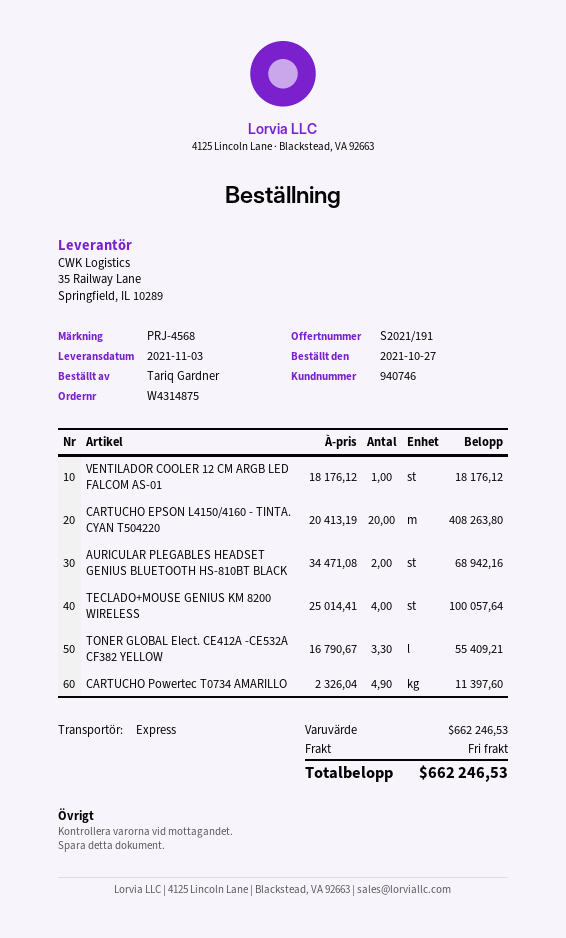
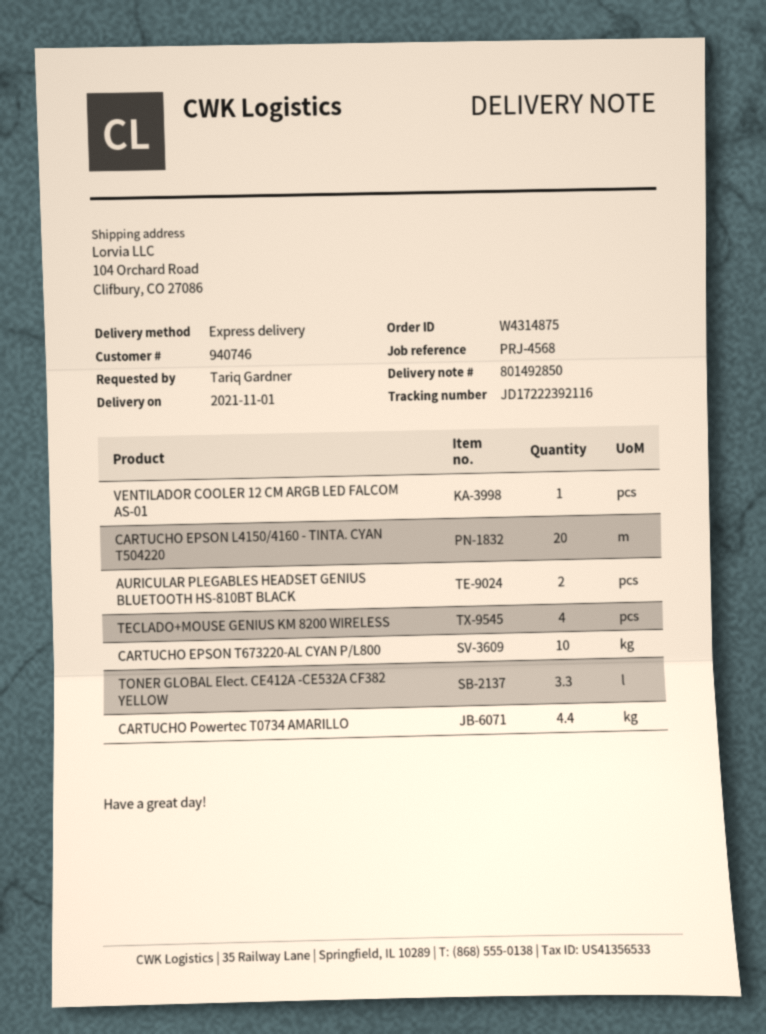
delivery date: 2021-11-03 -> 2021-11-01
CARTUCHO Powertec T0734 AMARILLO: 4.9 -> 4.4
CARTUCHO EPSON T673220-AL CYAN P/L800: none -> 10

